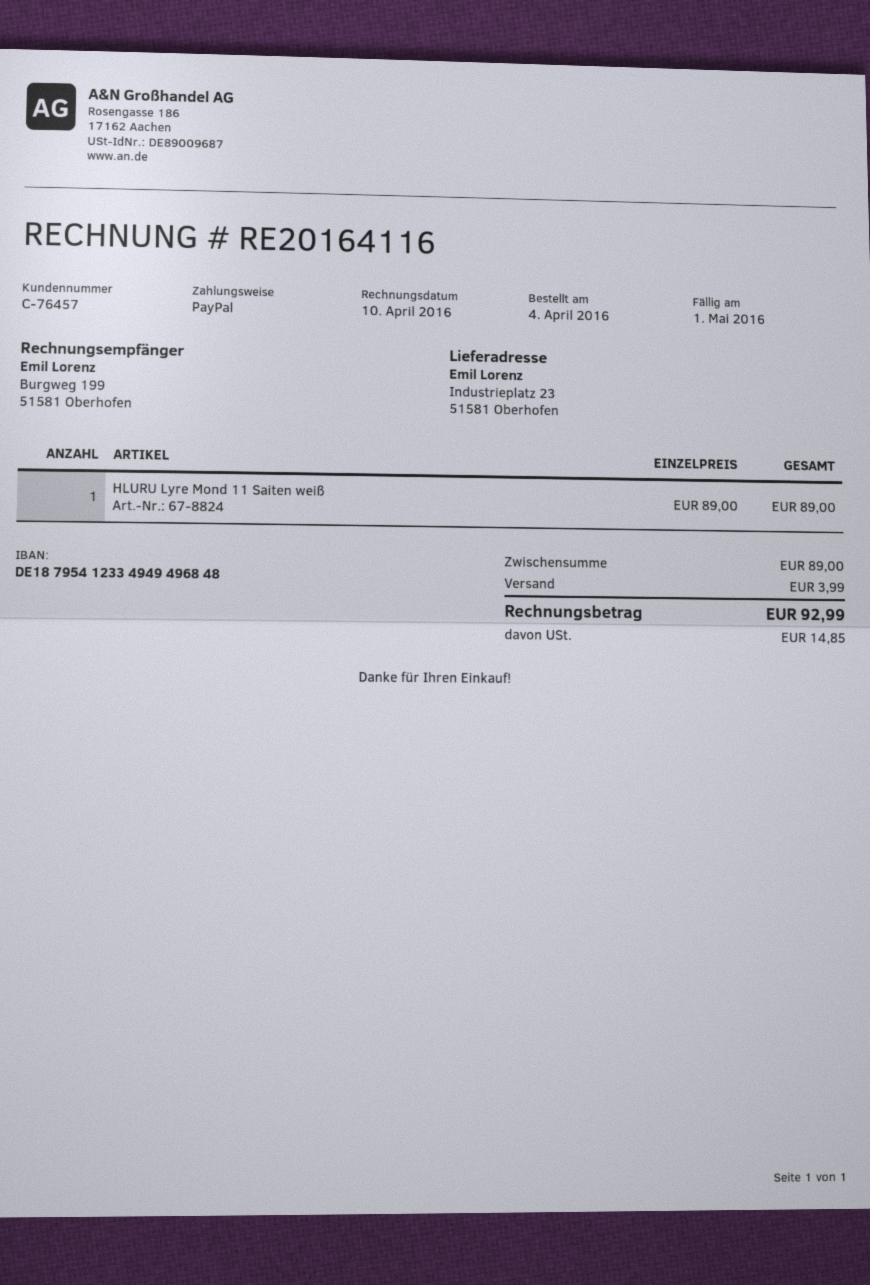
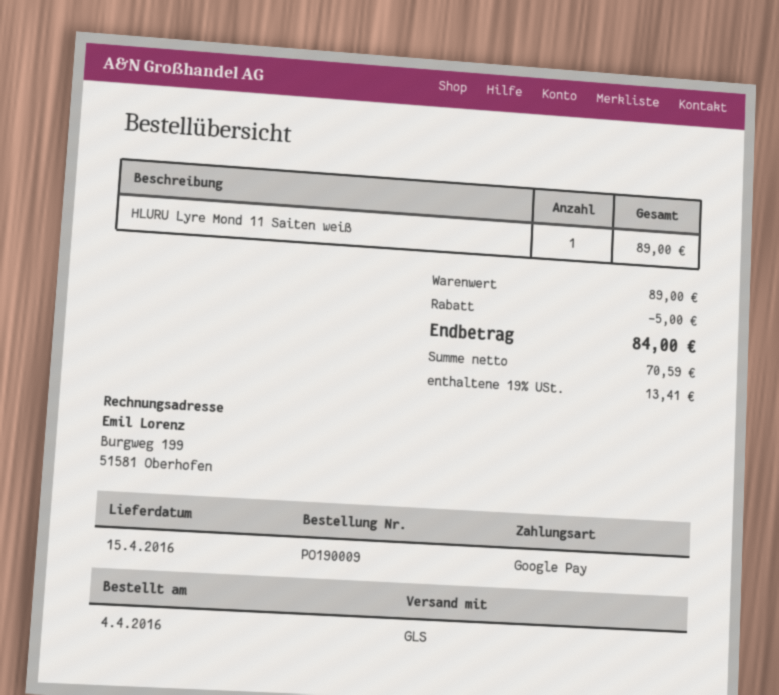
payment method: PayPal -> Google Pay
discount: none -> 5.00
shipping: 3.99 -> none
tax: 14.85 -> 13.41
total: 92.99 -> 84.00

